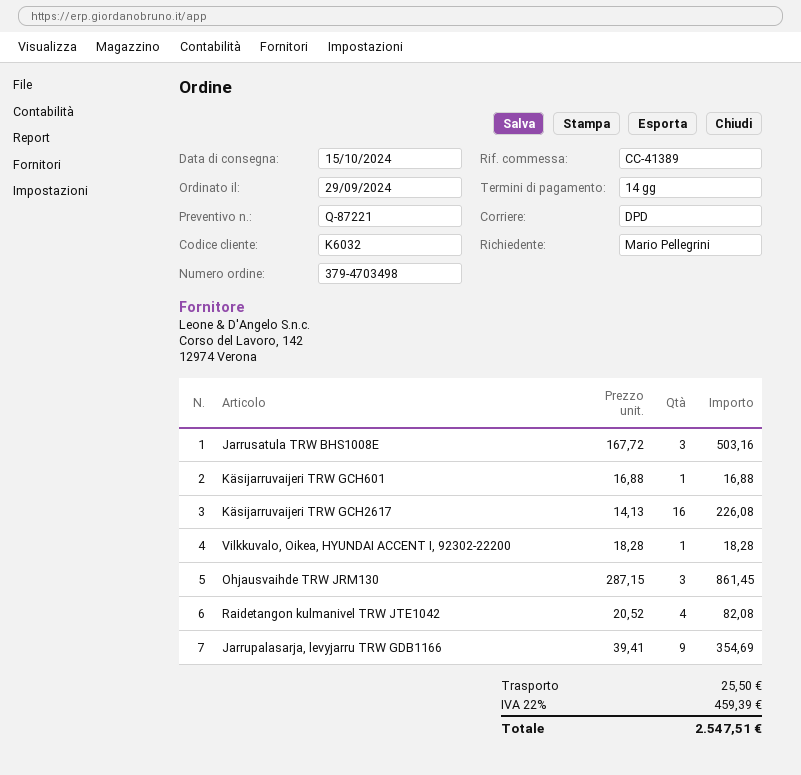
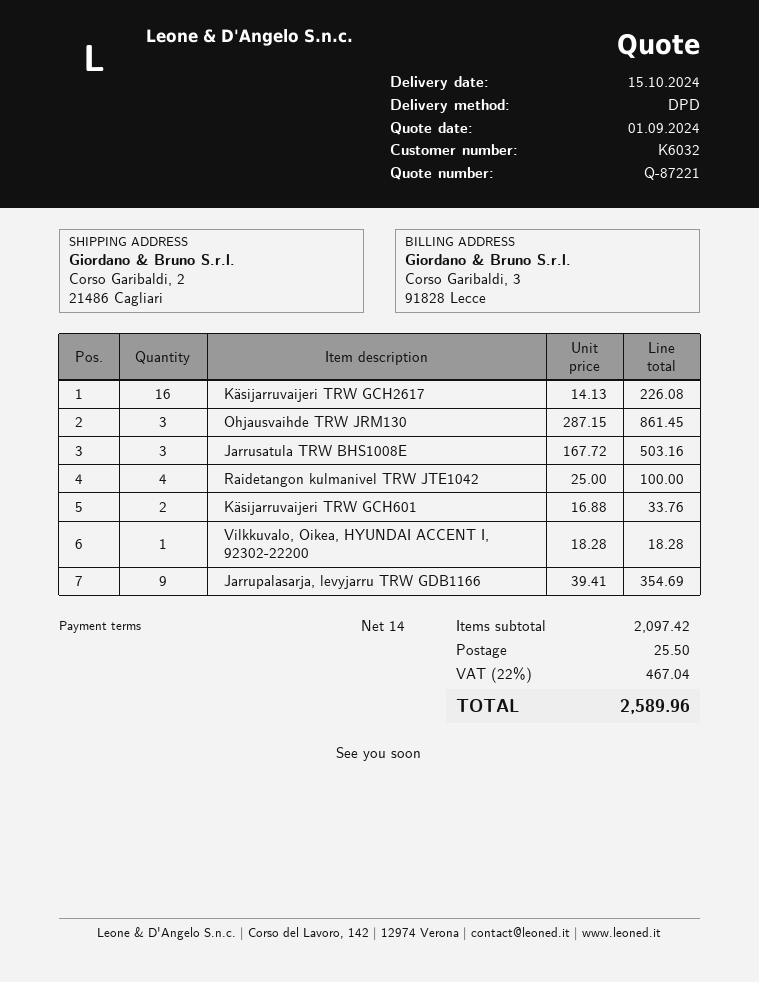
Käsijarruvaijeri TRW GCH601: 1 x 16.88 = 16.88 -> 2 x 16.88 = 33.76
Raidetangon kulmanivel TRW JTE1042: 4 x 20.52 = 82.08 -> 4 x 25.00 = 100.00
tax: 22% = 459.39 -> 22% = 467.04
total: 2547.51 -> 2589.96

